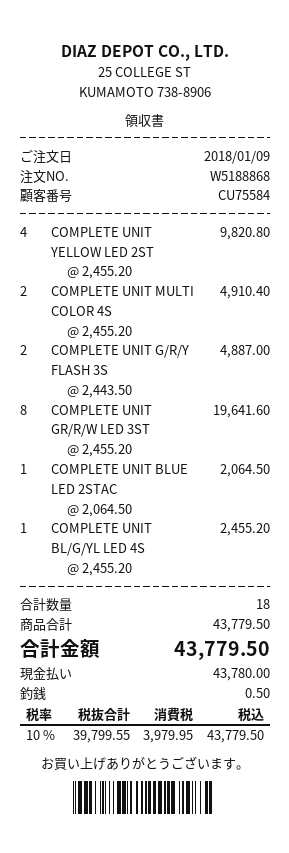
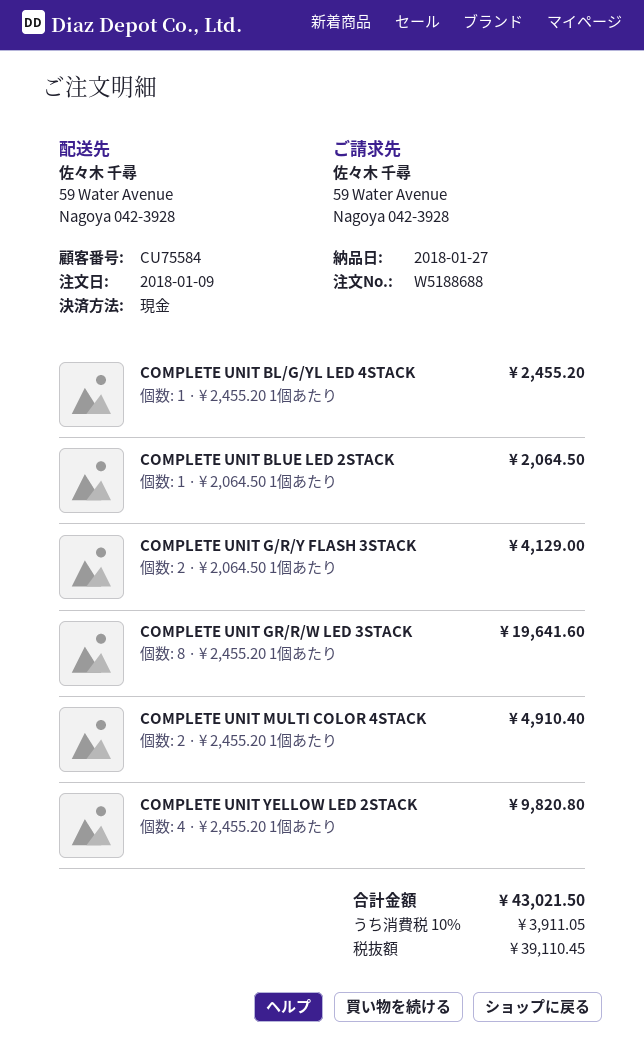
order number: W5188868 -> W5188688
COMPLETE UNIT G/R/Y FLASH 3S: 2 x 2443.50 = 4887.00 -> 2 x 2064.50 = 4129.00
net: 39799.55 -> 39110.45
tax: 10% = 3979.95 -> 10% = 3911.05
total: 43779.50 -> 43021.50

